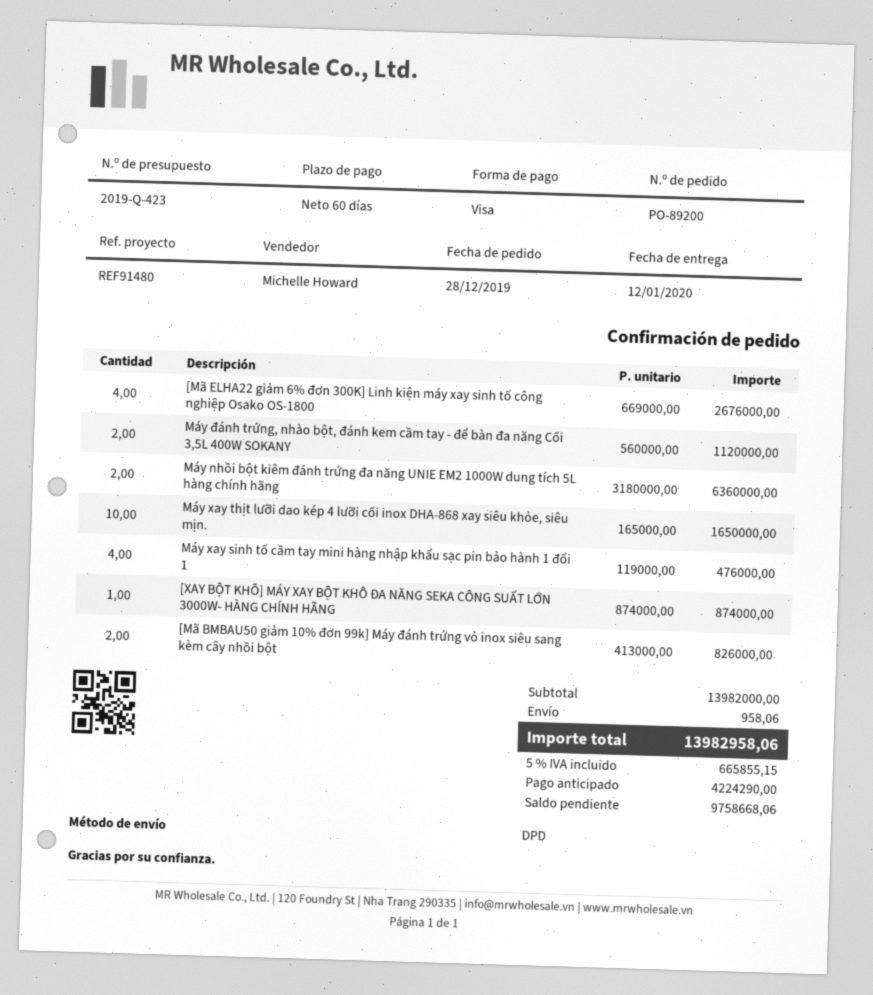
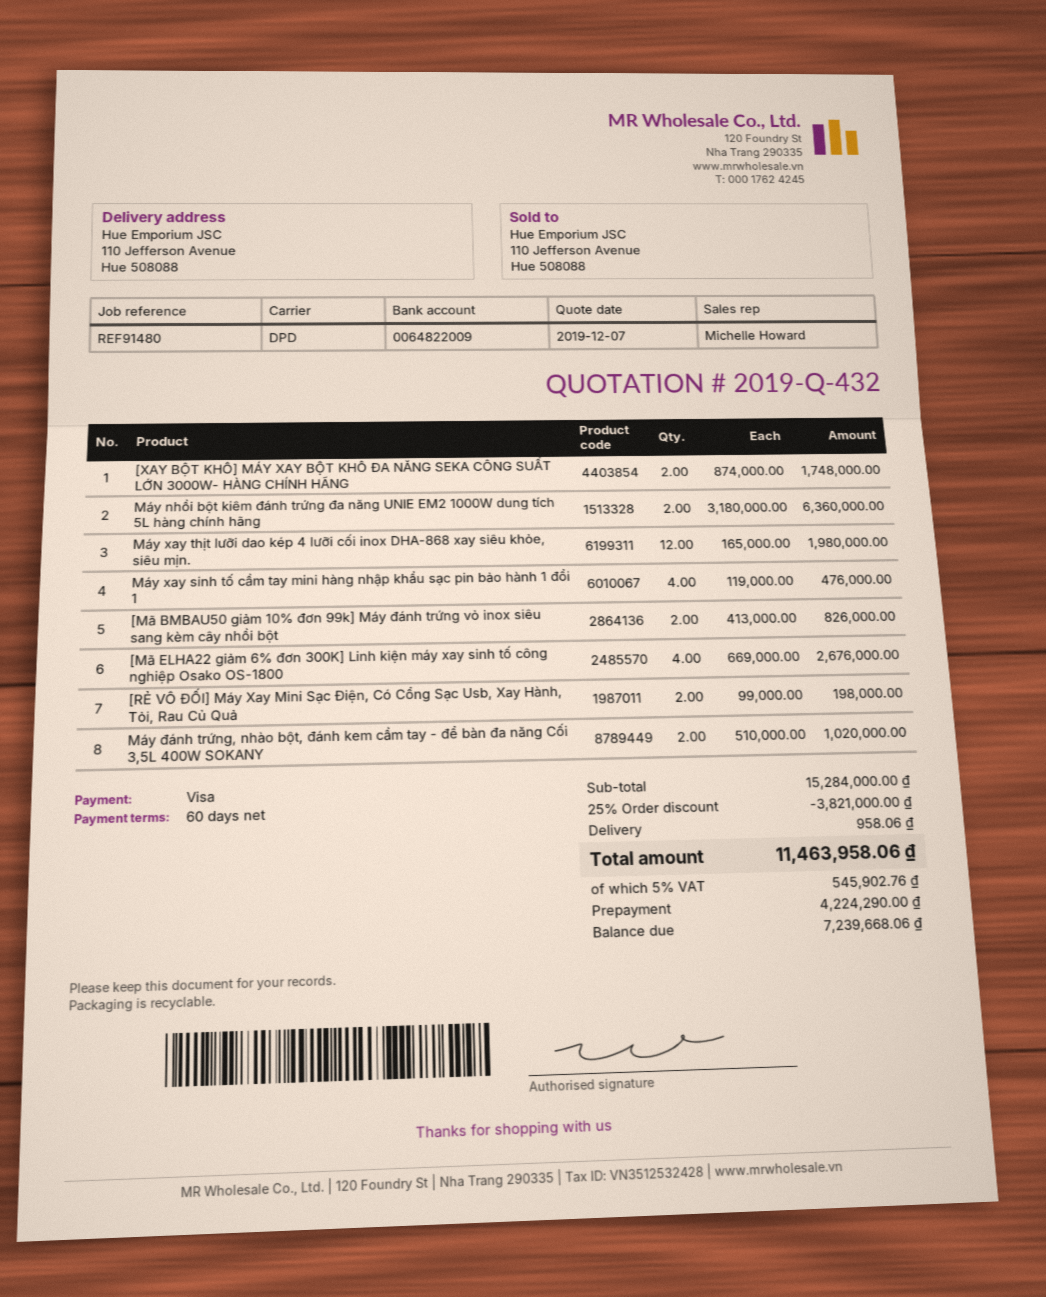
quote number: 2019-Q-423 -> 2019-Q-432
Máy đánh trứng, nhào bột, đánh kem cầm tay - để bàn đa năng Cối 3,5L 400W SOKANY: 2 x 560000.00 = 1120000.00 -> 2 x 510000.00 = 1020000.00
Máy xay thịt lưỡi dao kép 4 lưỡi cối inox DHA-868 xay siêu khỏe, siêu mịn.: 10 x 165000.00 = 1650000.00 -> 12 x 165000.00 = 1980000.00
[XAY BỘT KHÔ] MÁY XAY BỘT KHÔ ĐA NĂNG SEKA CÔNG SUẤT LỚN 3000W- HÀNG CHÍNH HÃNG: 1 x 874000.00 = 874000.00 -> 2 x 874000.00 = 1748000.00
[RẺ VÔ ĐỐI] Máy Xay Mini Sạc Điện, Có Cổng Sạc Usb, Xay Hành, Tỏi, Rau Củ Quả: none -> 2 x 99000.00 = 198000.00
subtotal: 13982000.00 -> 15284000.00
discount: none -> 25% = 3821000.00
tax: 5% = 665855.15 -> 5% = 545902.76
total: 13982958.06 -> 11463958.06
balance: 9758668.06 -> 7239668.06

